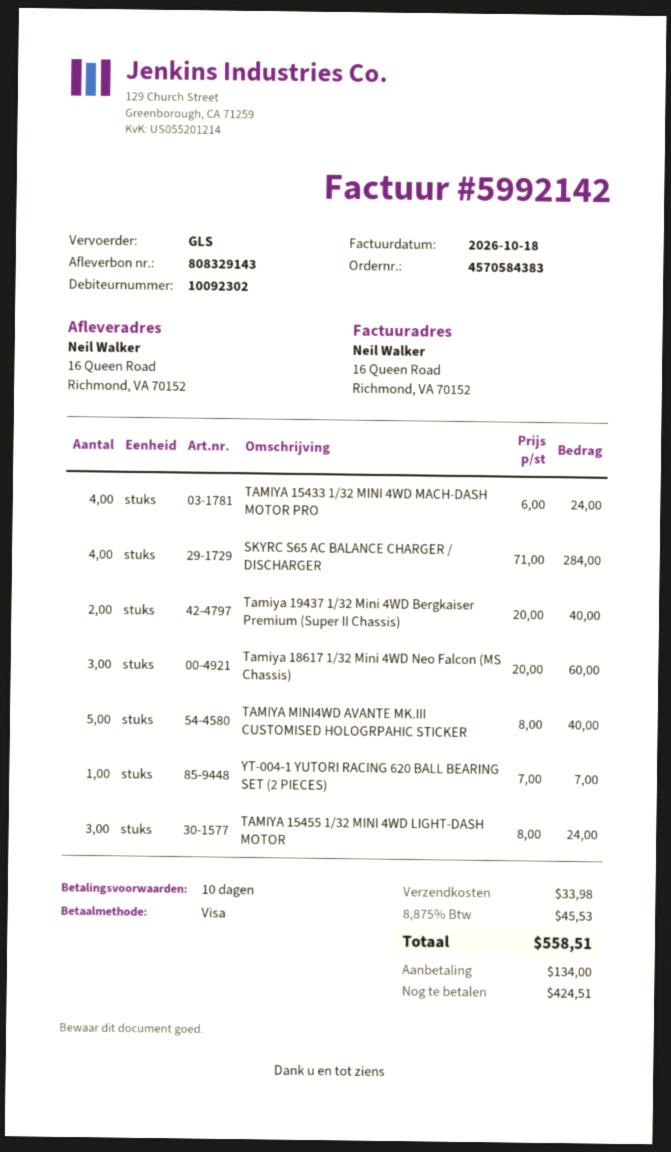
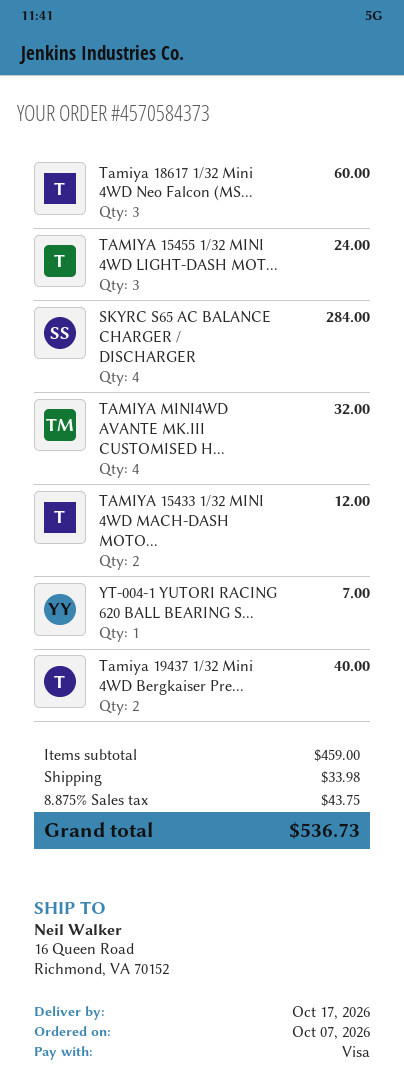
order number: 4570584383 -> 4570584373
TAMIYA 15433 1/32 MINI 4WD MACH-DASH MOTOR PRO: 4 for 24.00 -> 2 for 12.00
TAMIYA MINI4WD AVANTE MK.III CUSTOMISED HOLOGRPAHIC STICKER: 5 for 40.00 -> 4 for 32.00
tax: 8.875% = 45.53 -> 8.875% = 43.75
total: 558.51 -> 536.73

